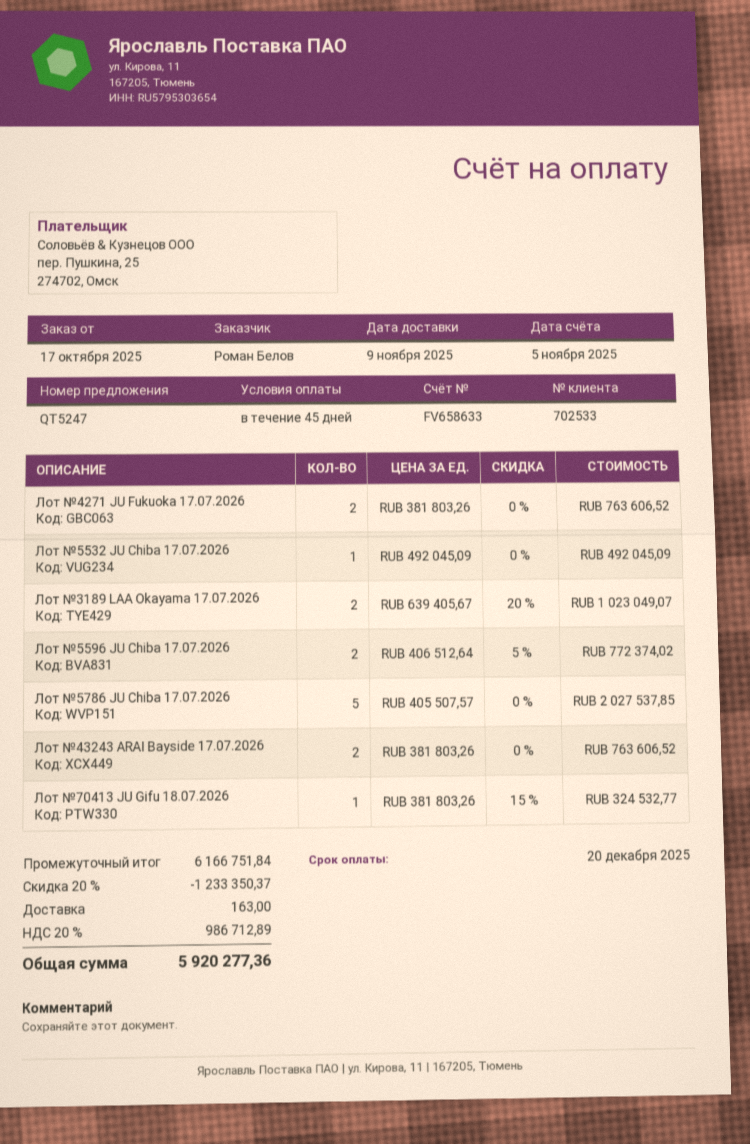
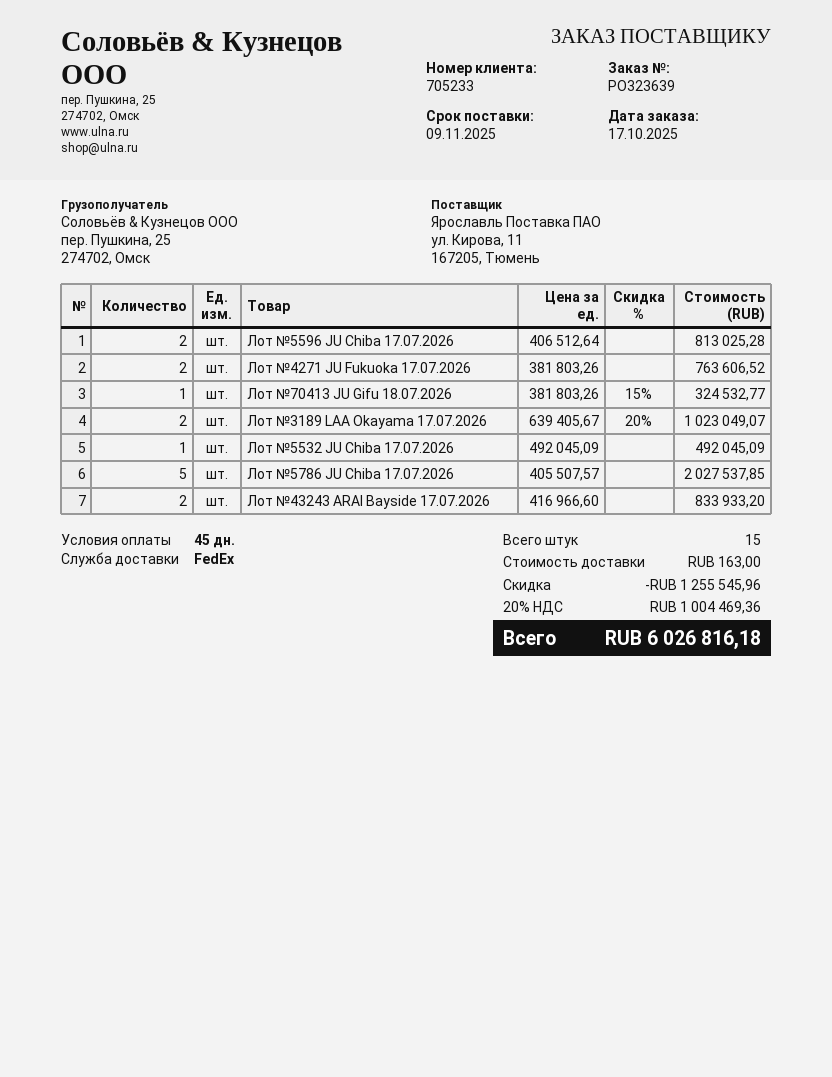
customer number: 702533 -> 705233
Лот №5596 JU Chiba 17.07.2026: 2 x 406512.64 - 5% = 772374.02 -> 2 x 406512.64 = 813025.28
Лот №43243 ARAI Bayside 17.07.2026: 2 x 381803.26 = 763606.52 -> 2 x 416966.60 = 833933.20
discount: 1233350.37 -> 1255545.96
tax: 20% = 986712.89 -> 20% = 1004469.36
total: 5920277.36 -> 6026816.18

